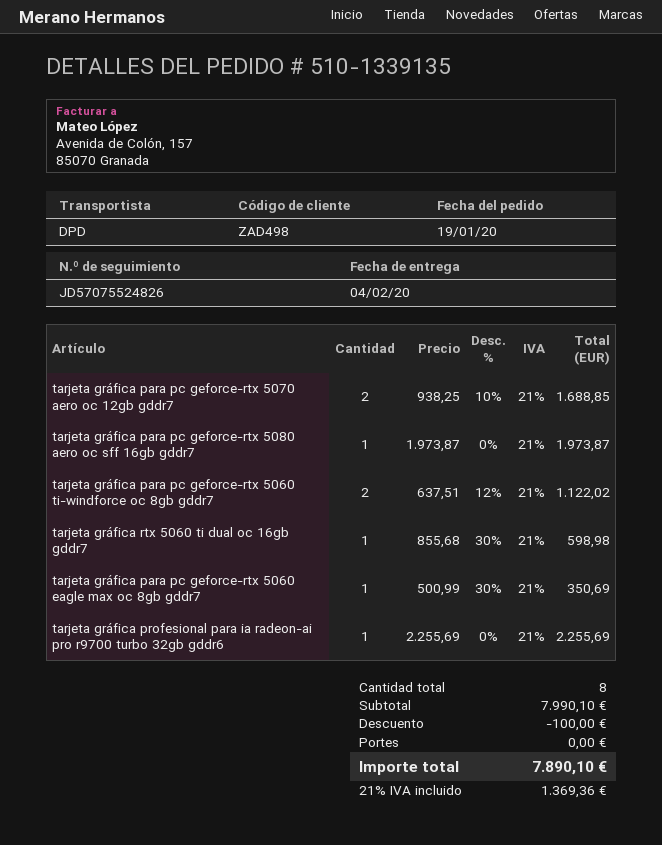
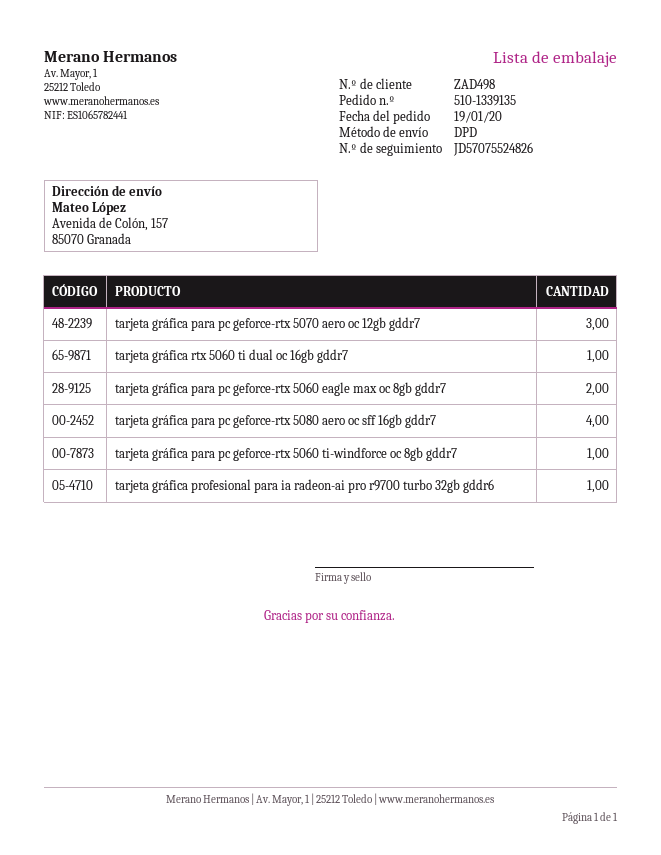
tarjeta gráfica para pc geforce-rtx 5070 aero oc 12gb gddr7: 2 -> 3
tarjeta gráfica para pc geforce-rtx 5080 aero oc sff 16gb gddr7: 1 -> 4
tarjeta gráfica para pc geforce-rtx 5060 ti-windforce oc 8gb gddr7: 2 -> 1
tarjeta gráfica para pc geforce-rtx 5060 eagle max oc 8gb gddr7: 1 -> 2

